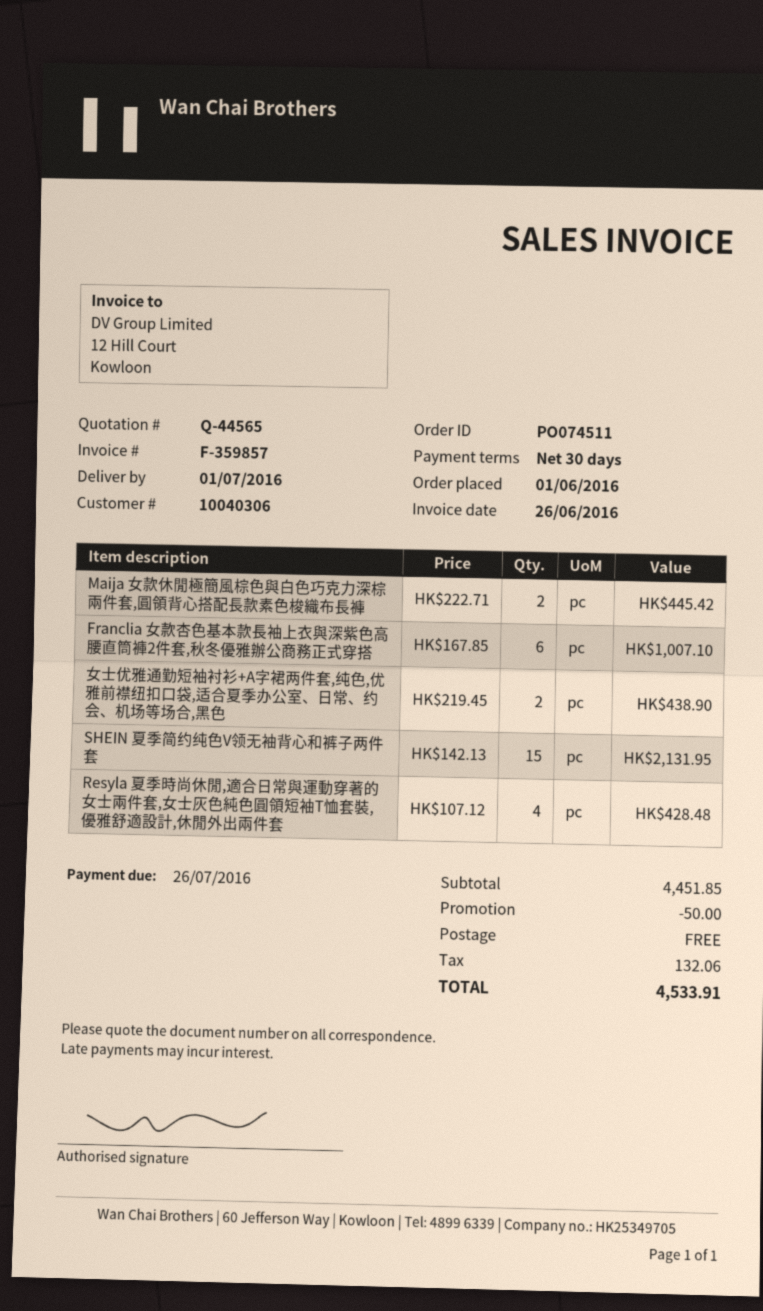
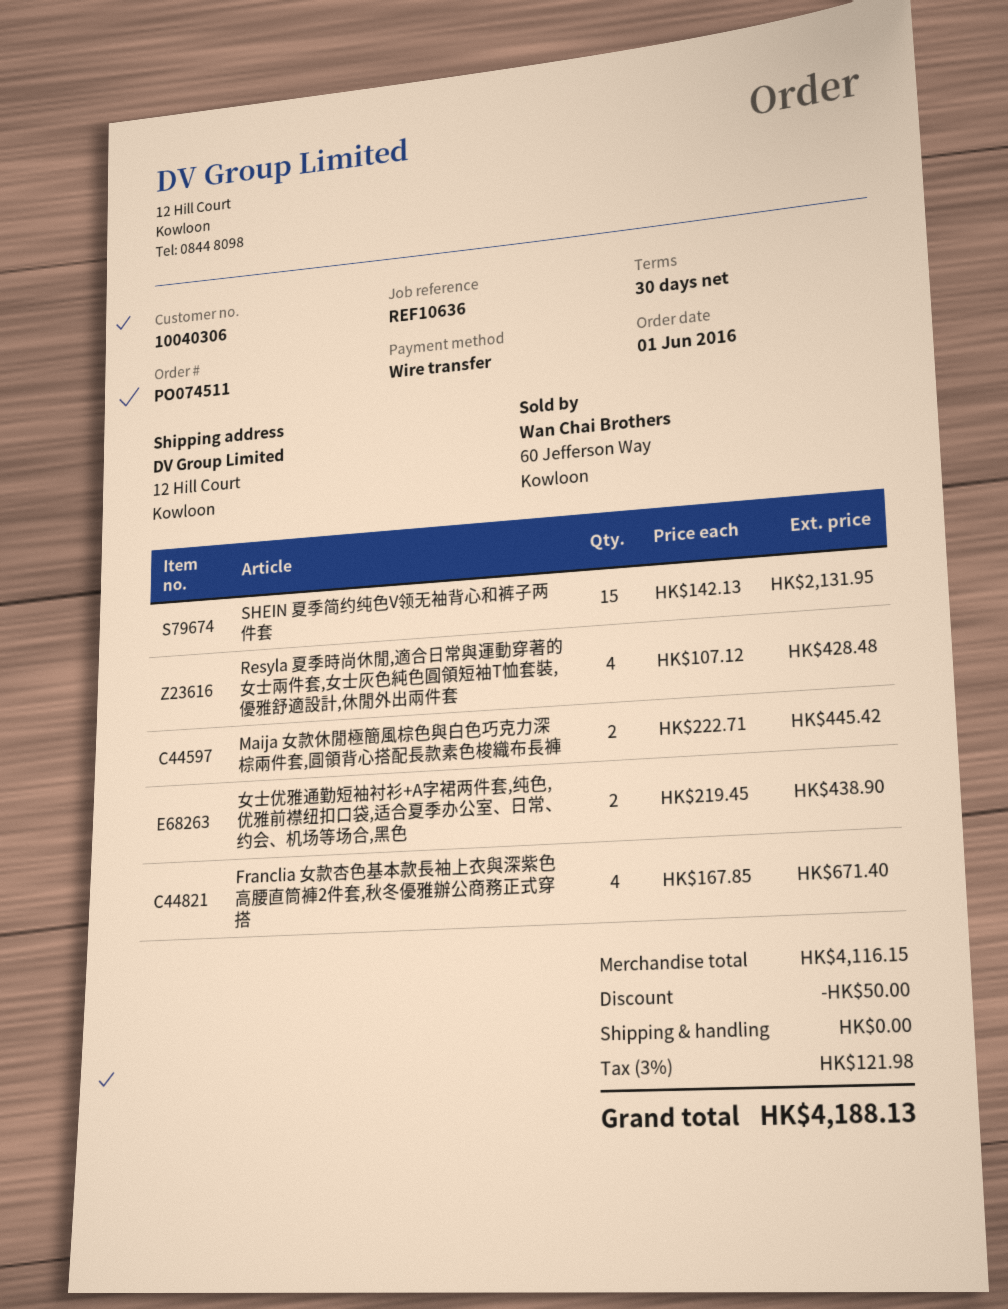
Franclia 女款杏色基本款長袖上衣與深紫色高腰直筒褲2件套,秋冬優雅辦公商務正式穿搭: 6 x 167.85 = 1007.10 -> 4 x 167.85 = 671.40
subtotal: 4451.85 -> 4116.15
tax: 132.06 -> 121.98
total: 4533.91 -> 4188.13

